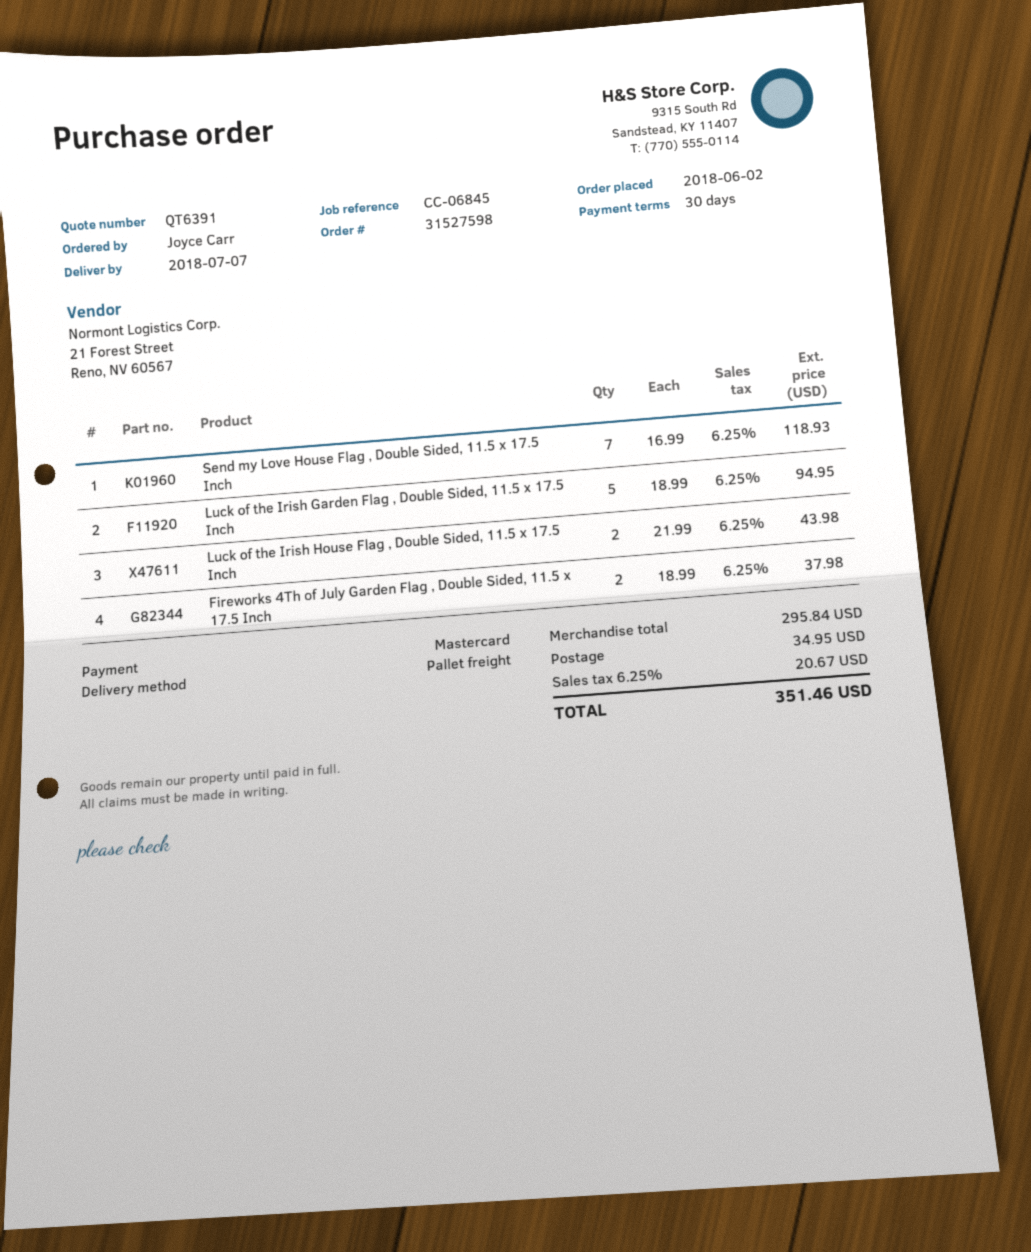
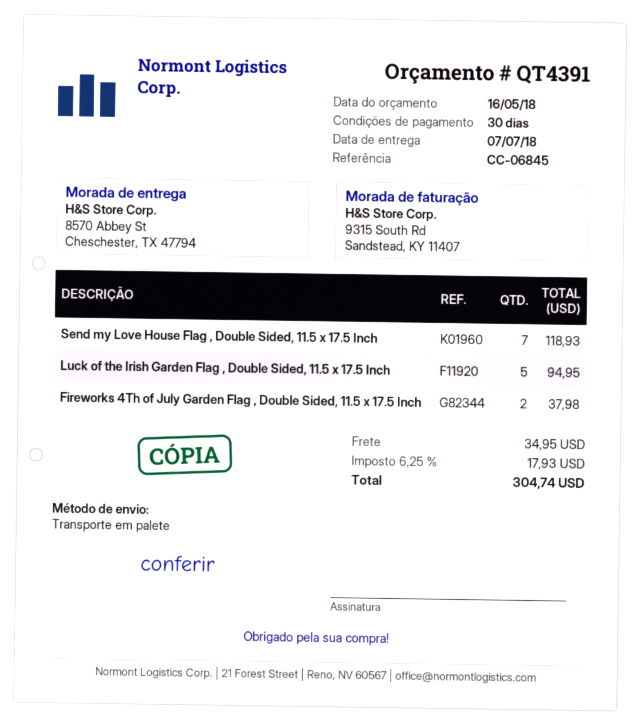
quote number: QT6391 -> QT4391
Luck of the Irish House Flag , Double Sided, 11.5 x 17.5 Inch: 2 for 43.98 -> none
tax: 6.25% = 20.67 -> 6.25% = 17.93
total: 351.46 -> 304.74

